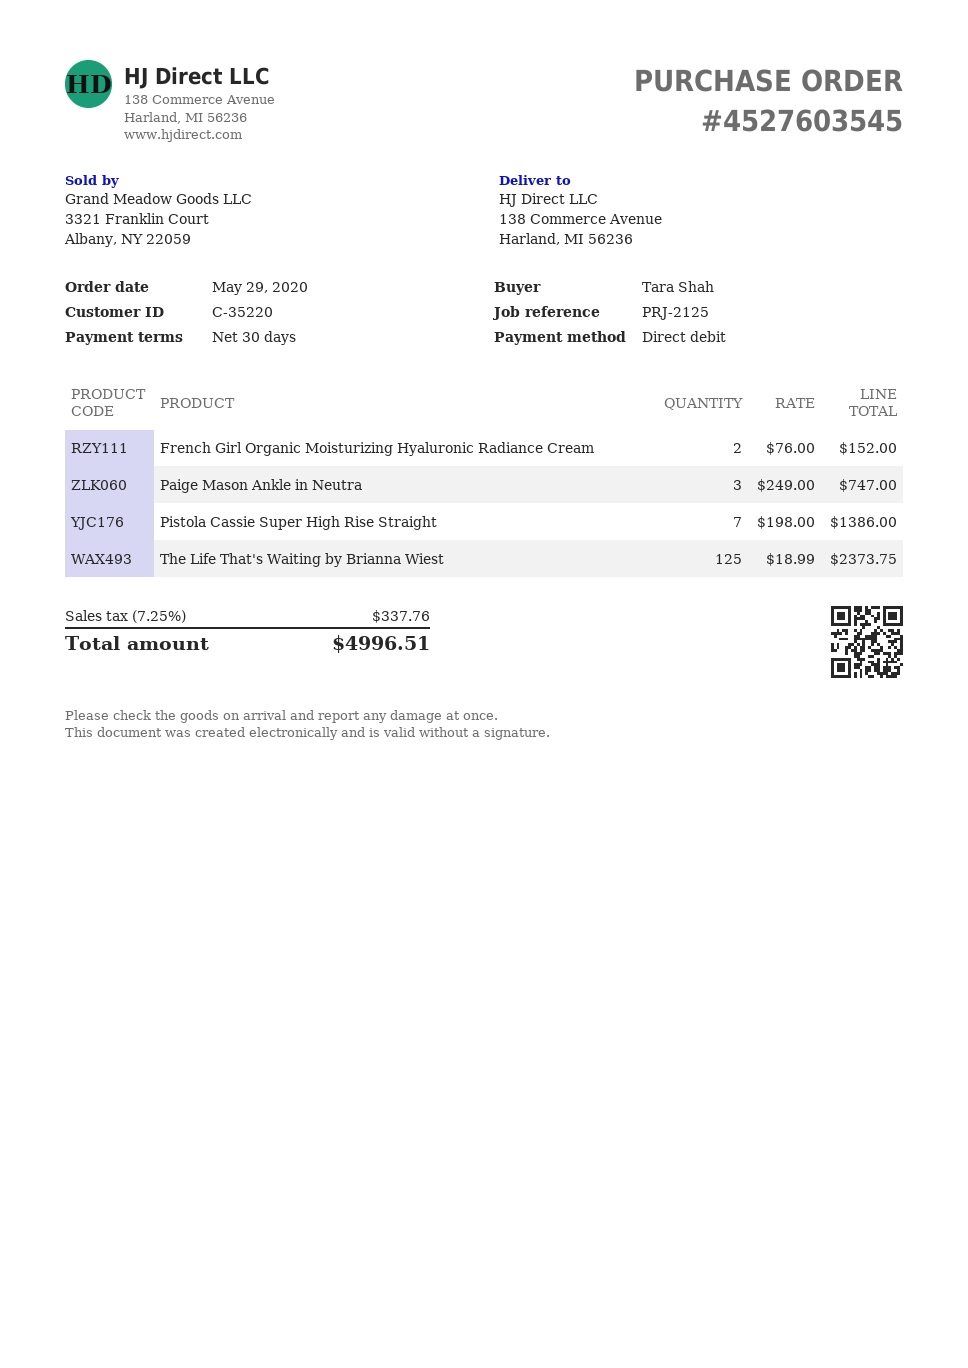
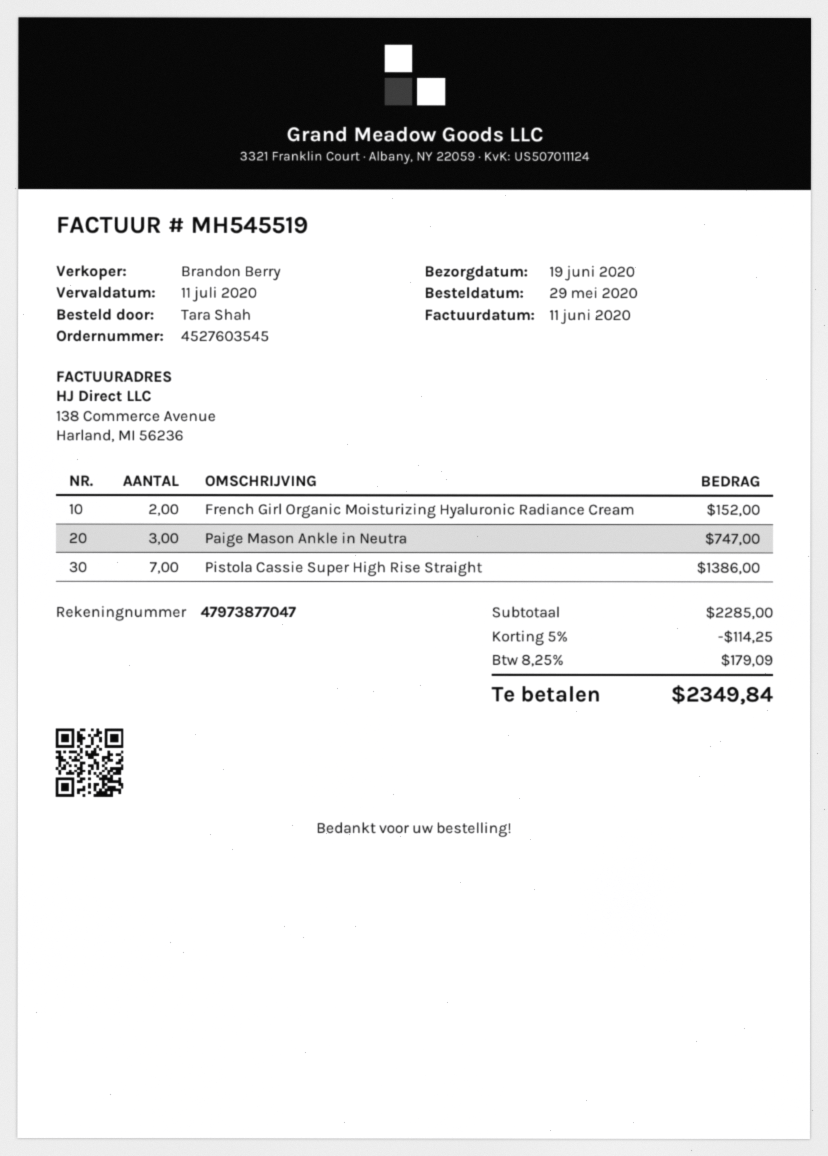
The Life That's Waiting by Brianna Wiest: 125 for 2373.75 -> none
discount: none -> 5% = 114.25
tax: 7.25% = 337.76 -> 8.25% = 179.09
total: 4996.51 -> 2349.84

